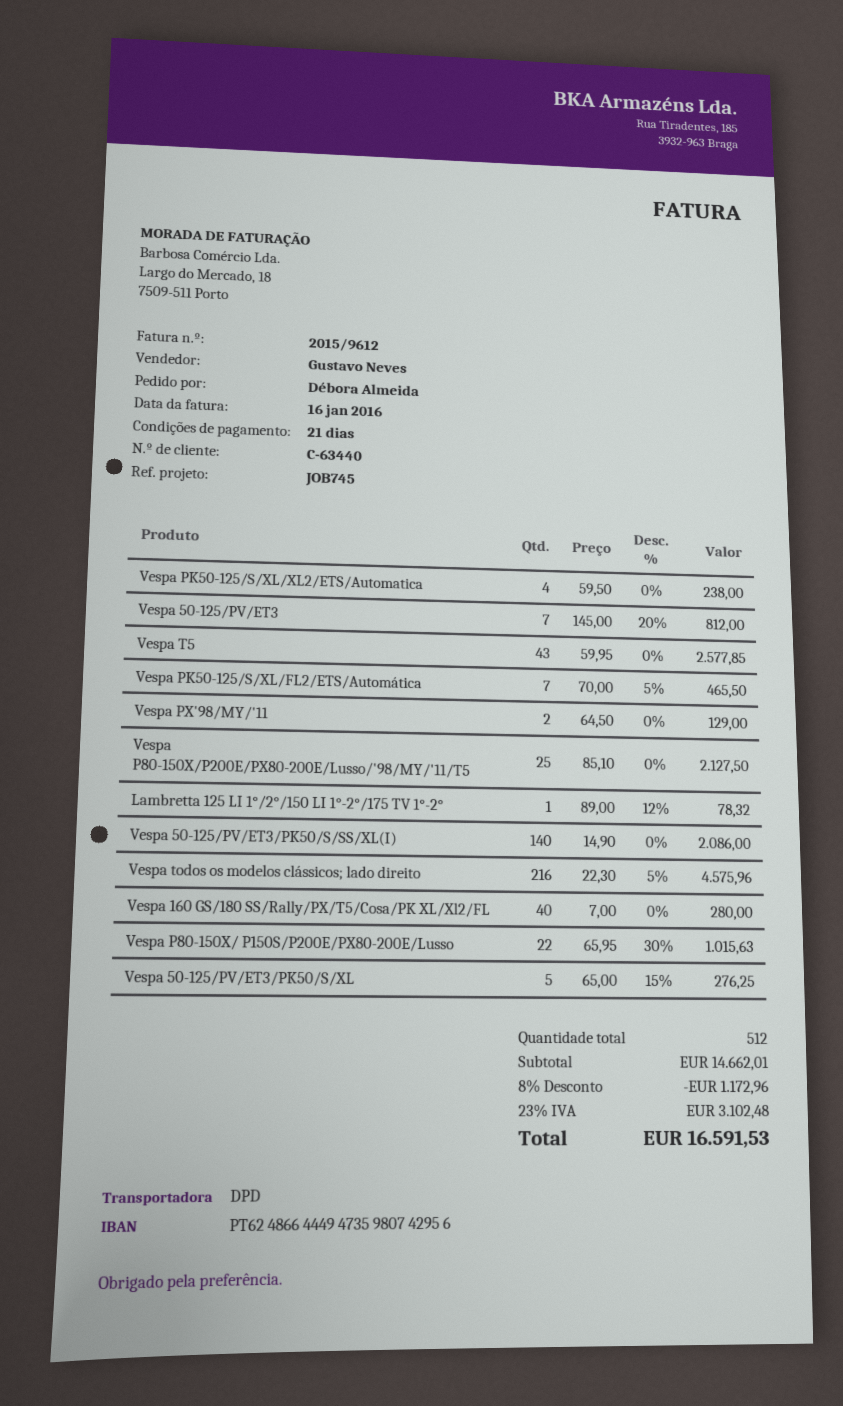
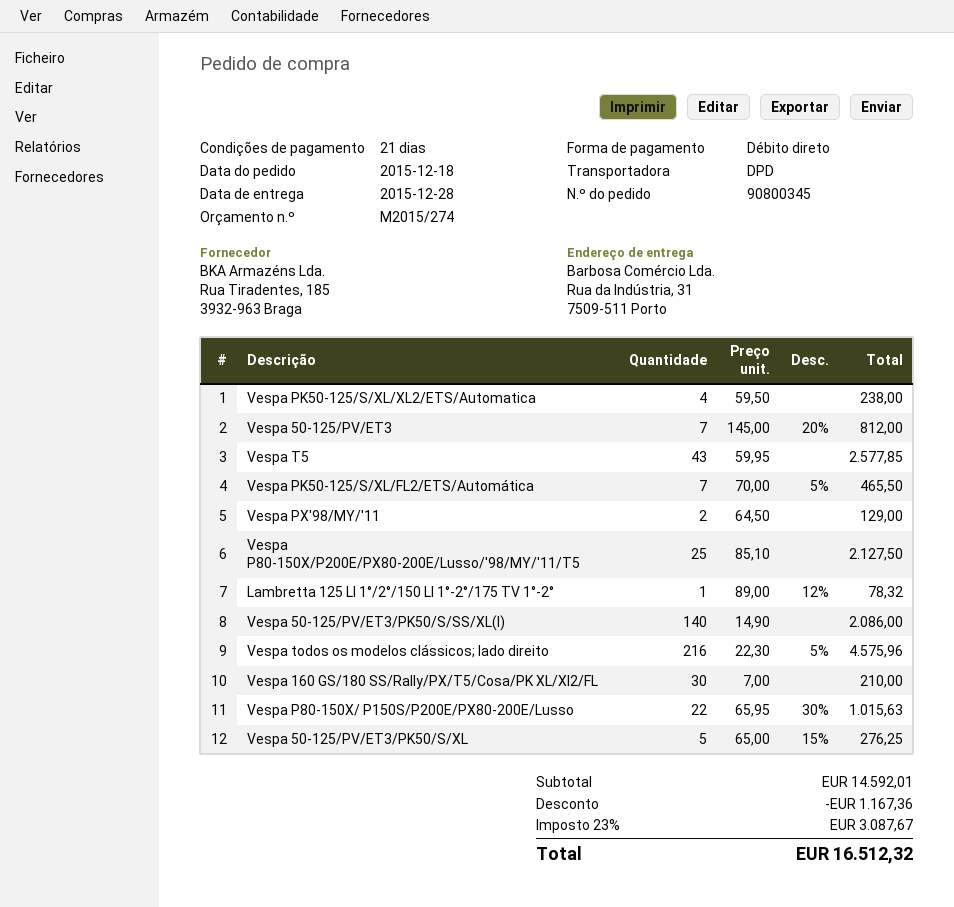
Vespa 160 GS/180 SS/Rally/PX/T5/Cosa/PK XL/Xl2/FL: 40 x 7.00 = 280.00 -> 30 x 7.00 = 210.00
subtotal: 14662.01 -> 14592.01
discount: 1172.96 -> 1167.36
tax: 23% = 3102.48 -> 23% = 3087.67
total: 16591.53 -> 16512.32

